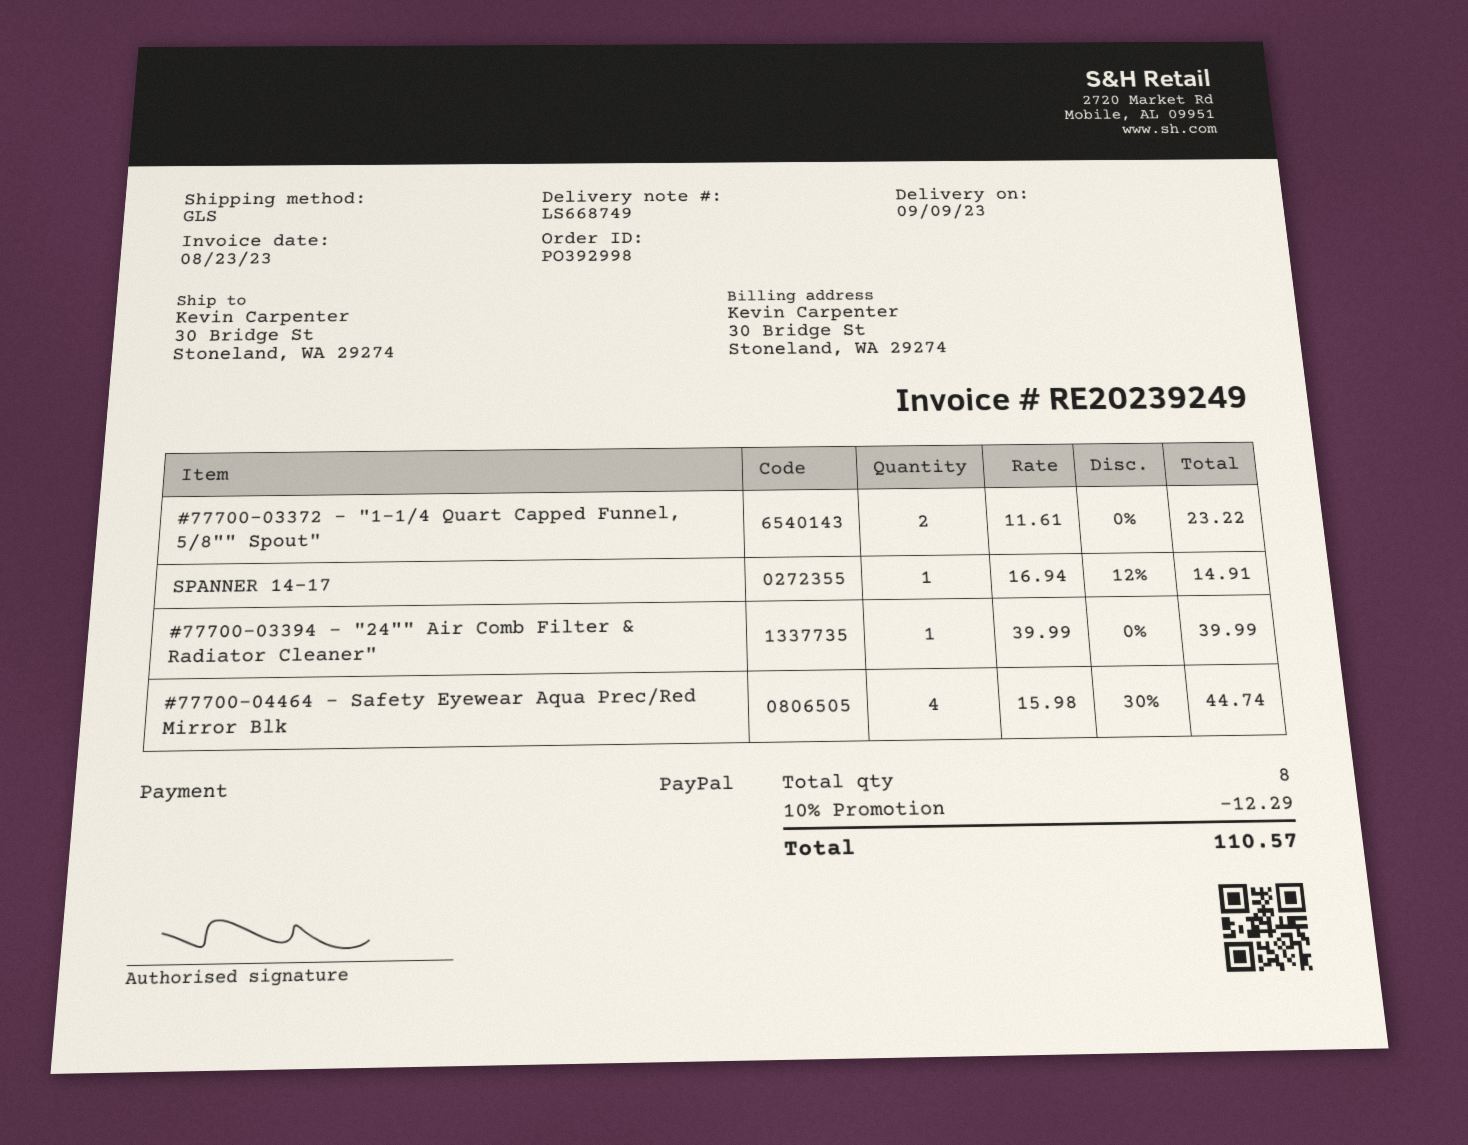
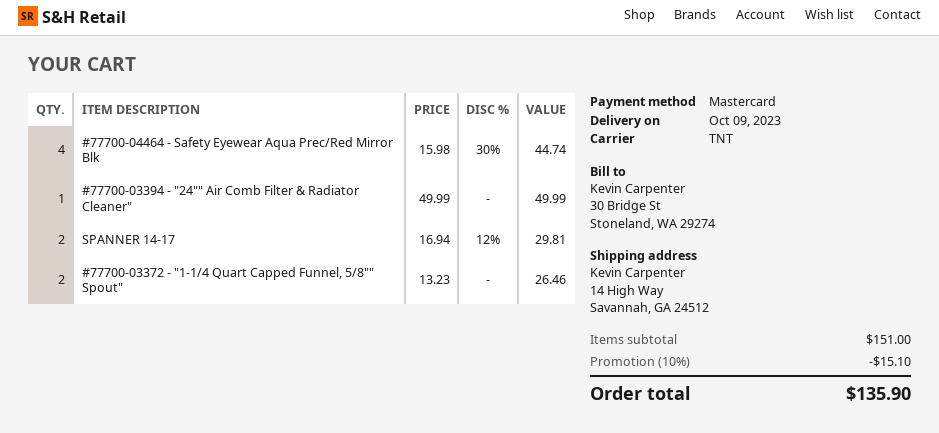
delivery date: 2023-09-09 -> 2023-10-09
payment method: PayPal -> Mastercard
shipping method: GLS -> TNT
ship to: 30 Bridge St, Stoneland, WA 29274 -> 14 High Way, Savannah, GA 24512
#77700-03372 - "1-1/4 Quart Capped Funnel, 5/8"" Spout": 2 x 11.61 = 23.22 -> 2 x 13.23 = 26.46
SPANNER 14-17: 1 x 16.94 - 12% = 14.91 -> 2 x 16.94 - 12% = 29.81
#77700-03394 - "24"" Air Comb Filter & Radiator Cleaner": 1 x 39.99 = 39.99 -> 1 x 49.99 = 49.99
discount: 10% = 12.29 -> 10% = 15.10
total: 110.57 -> 135.90

